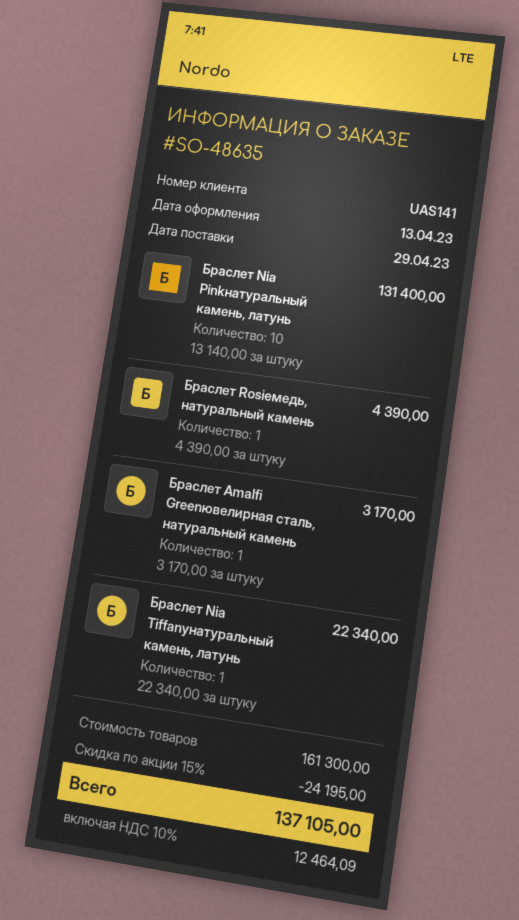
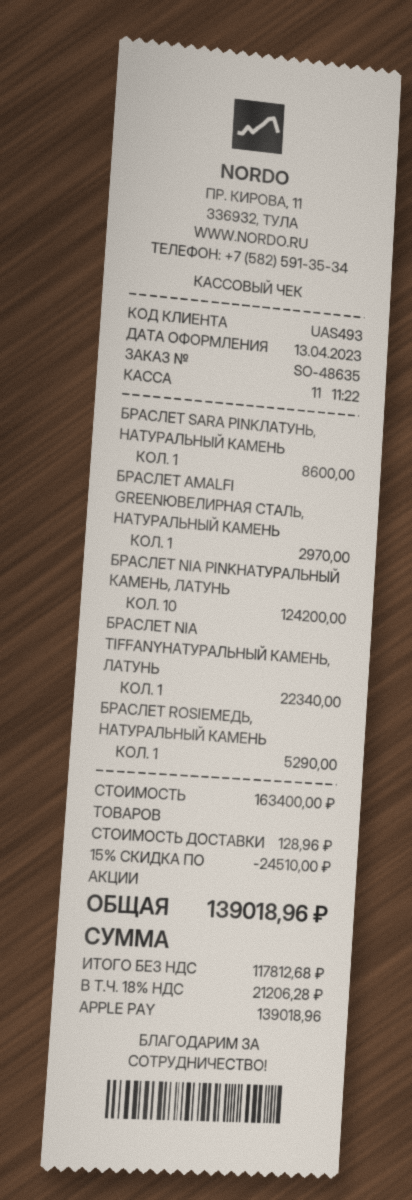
customer number: UAS141 -> UAS493
Браслет Nia Pinkнатуральный камень, латунь: 10 for 131400.00 -> 10 for 124200.00
Браслет Rosieмедь, натуральный камень: 1 for 4390.00 -> 1 for 5290.00
Браслет Amalfi Greenювелирная сталь, натуральный камень: 1 for 3170.00 -> 1 for 2970.00
БРАСЛЕТ SARA PINKЛАТУНЬ, НАТУРАЛЬНЫЙ КАМЕНЬ: none -> 1 for 8600.00
subtotal: 161300.00 -> 163400.00
discount: 15% = 24195.00 -> 15% = 24510.00
shipping: none -> 128.96
tax: 10% = 12464.09 -> 18% = 21206.28
total: 137105.00 -> 139018.96

